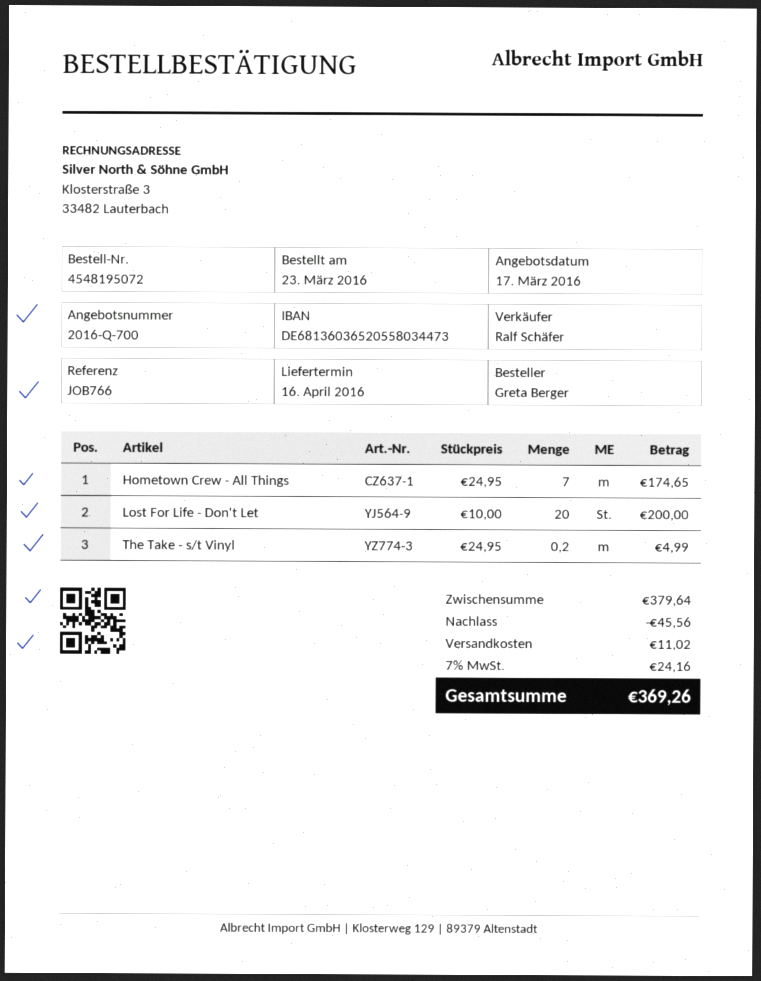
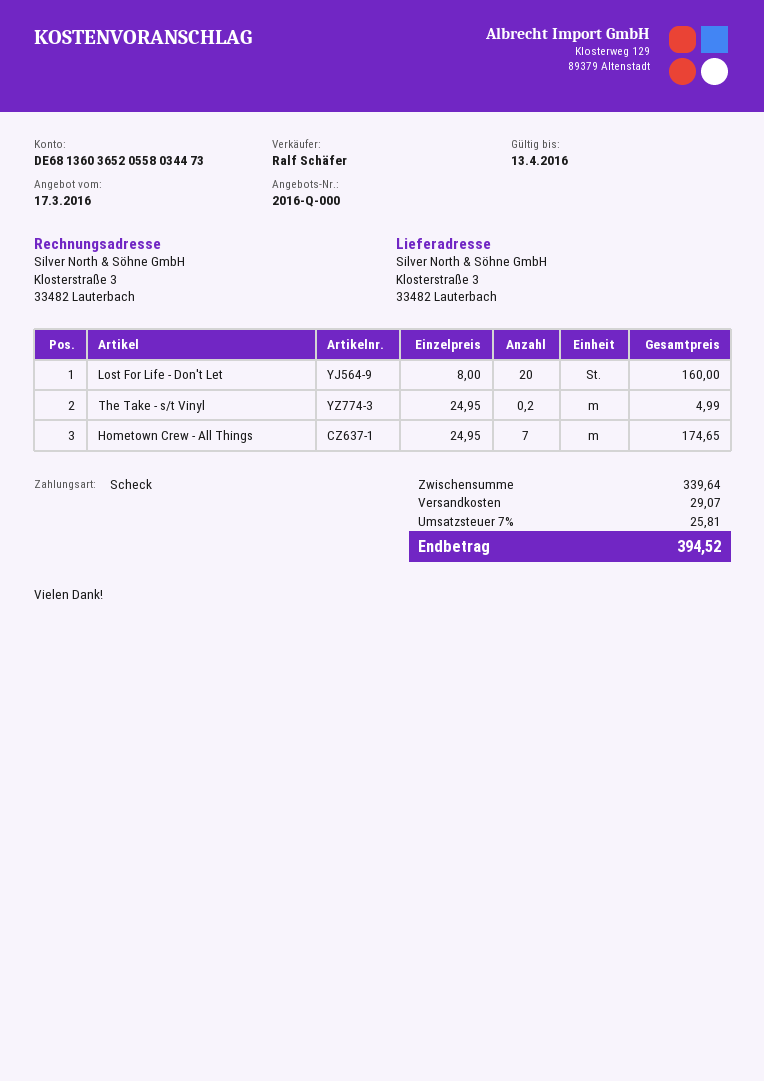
quote number: 2016-Q-700 -> 2016-Q-000
Lost For Life - Don't Let: 20 x 10.00 = 200.00 -> 20 x 8.00 = 160.00
subtotal: 379.64 -> 339.64
discount: 45.56 -> none
shipping: 11.02 -> 29.07
tax: 7% = 24.16 -> 7% = 25.81
total: 369.26 -> 394.52

